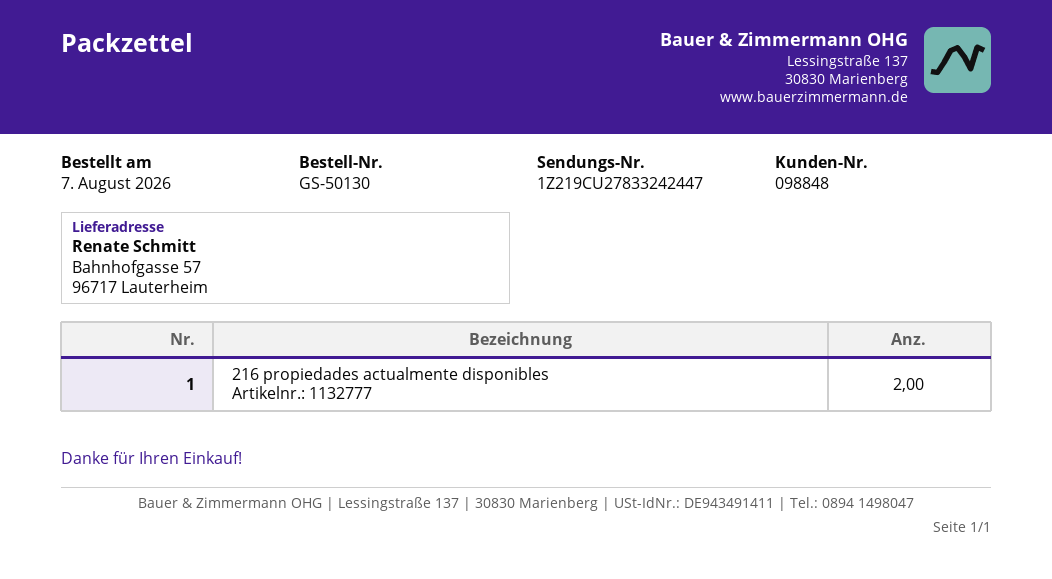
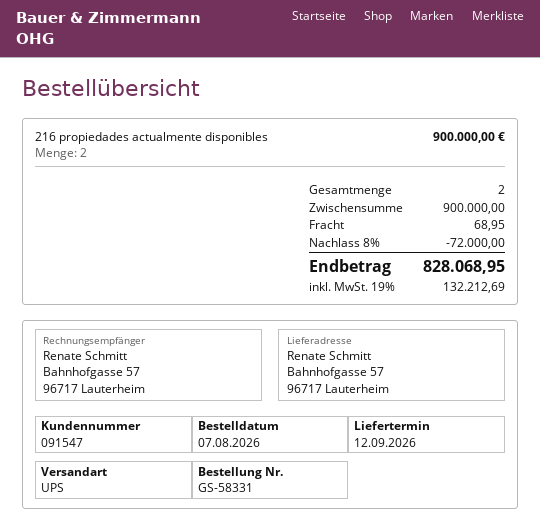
order number: GS-50130 -> GS-58331
customer number: 098848 -> 091547

